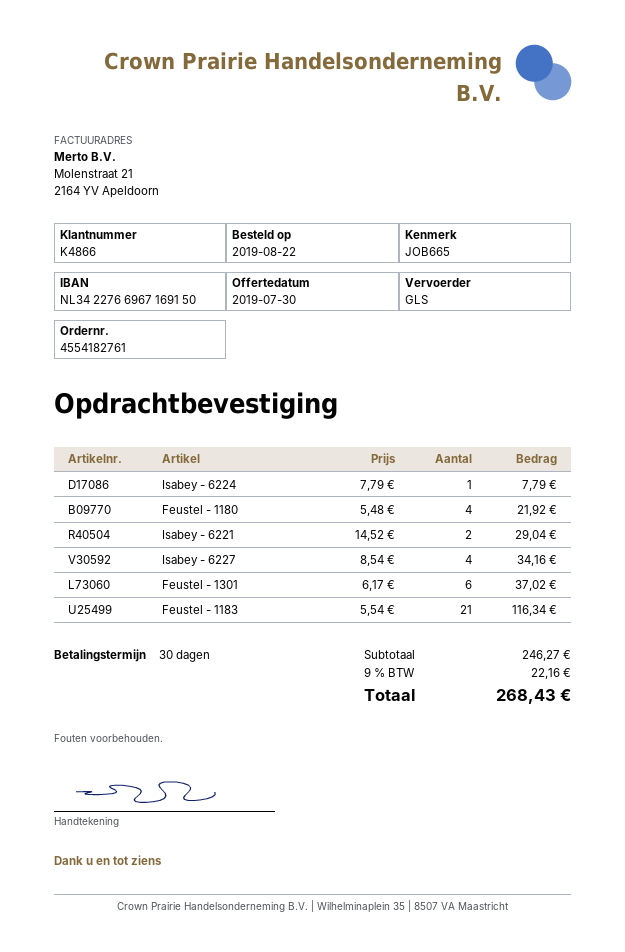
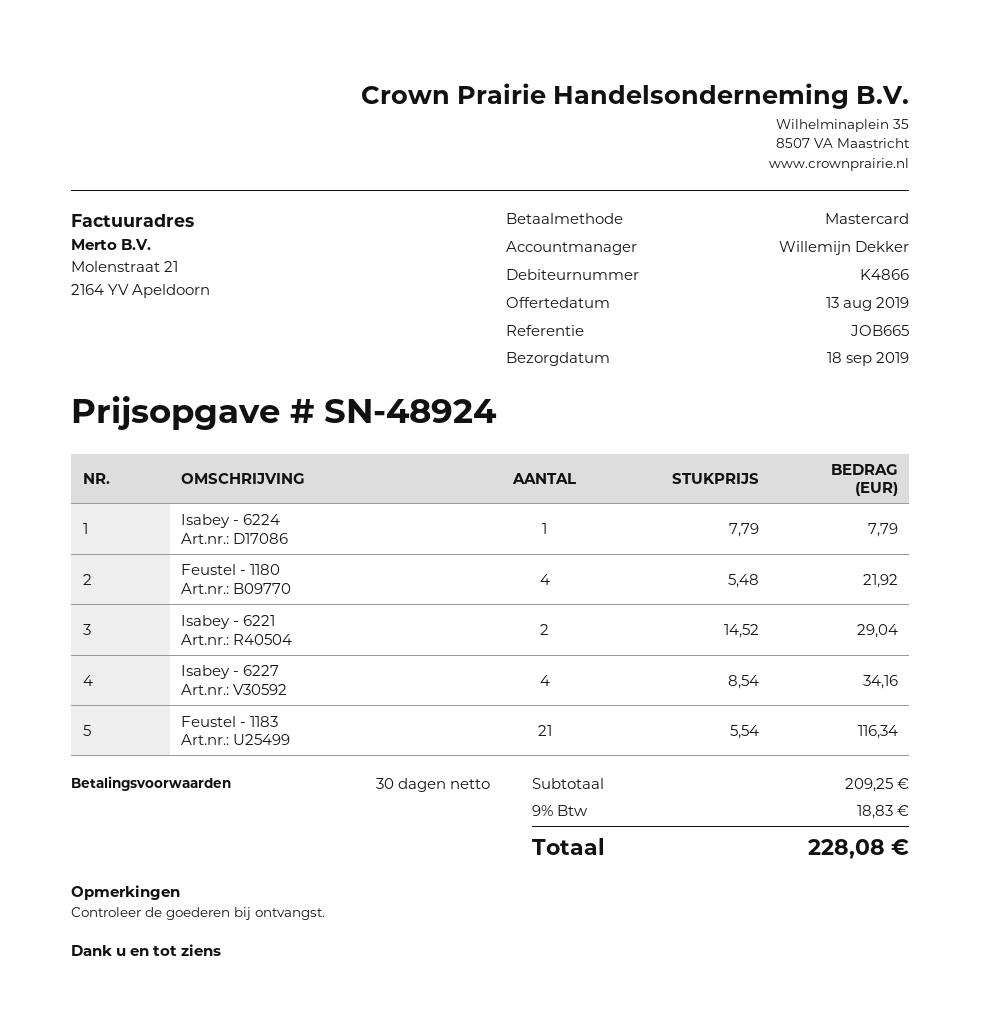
quote date: 2019-07-30 -> 2019-08-13
Feustel - 1301: 6 x 6.17 = 37.02 -> none
subtotal: 246.27 -> 209.25
tax: 9% = 22.16 -> 9% = 18.83
total: 268.43 -> 228.08

